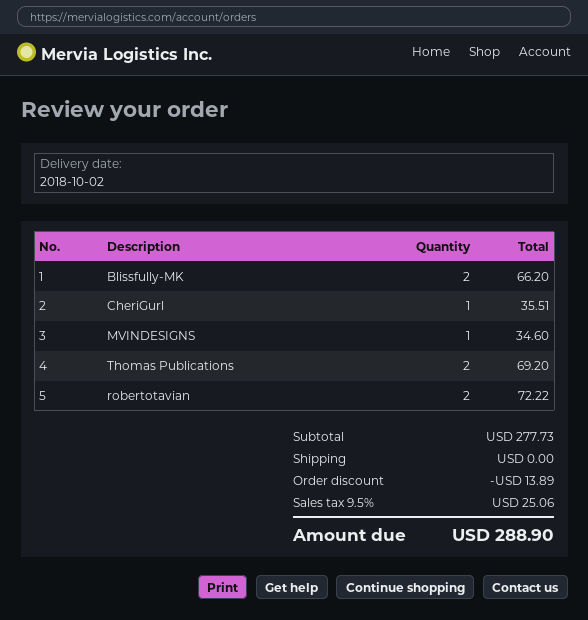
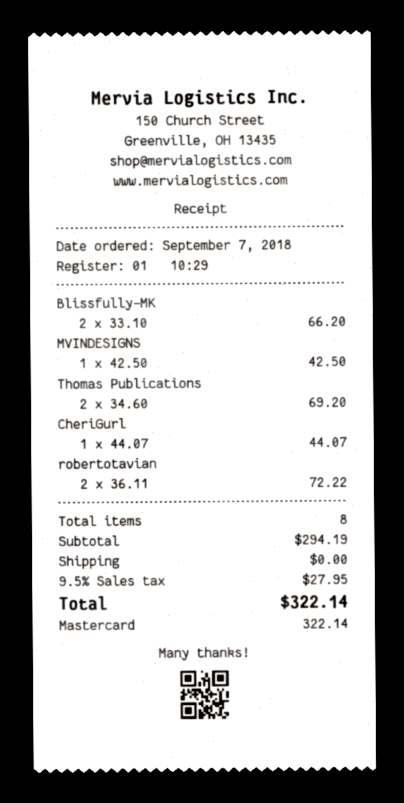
CheriGurl: 1 for 35.51 -> 1 for 44.07
MVINDESIGNS: 1 for 34.60 -> 1 for 42.50
subtotal: 277.73 -> 294.19
discount: 13.89 -> none
tax: 9.5% = 25.06 -> 9.5% = 27.95
total: 288.90 -> 322.14

